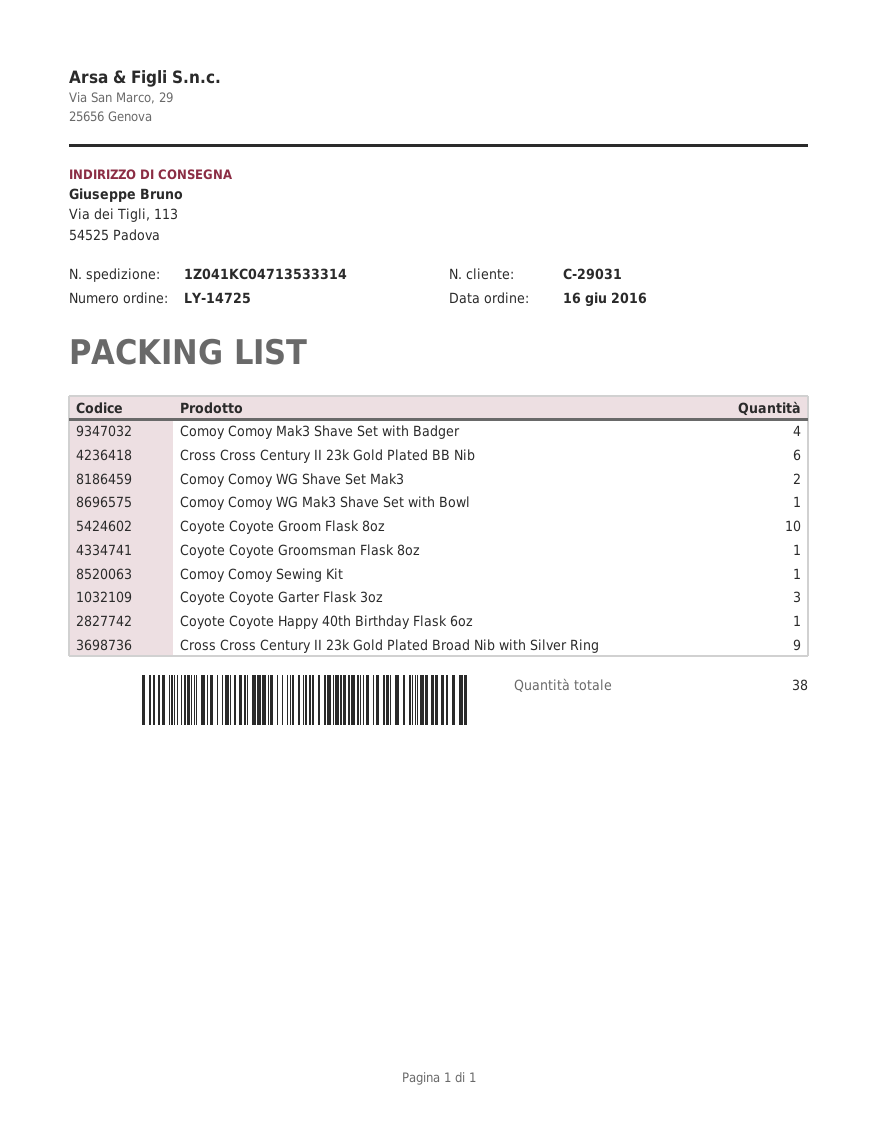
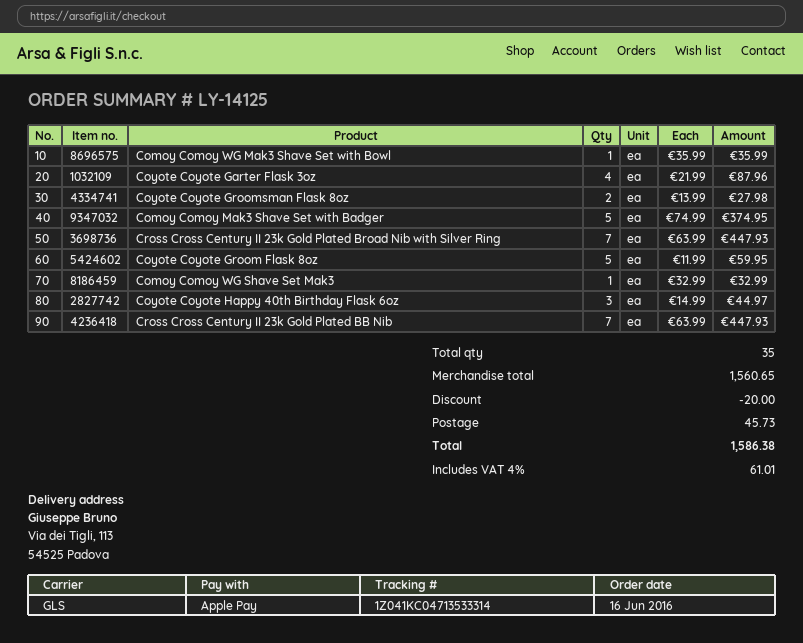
order number: LY-14725 -> LY-14125
Comoy Comoy Mak3 Shave Set with Badger: 4 -> 5
Cross Cross Century II 23k Gold Plated BB Nib: 6 -> 7
Comoy Comoy WG Shave Set Mak3: 2 -> 1
Coyote Coyote Groom Flask 8oz: 10 -> 5
Coyote Coyote Groomsman Flask 8oz: 1 -> 2
Comoy Comoy Sewing Kit: 1 -> none
Coyote Coyote Garter Flask 3oz: 3 -> 4
Coyote Coyote Happy 40th Birthday Flask 6oz: 1 -> 3
Cross Cross Century II 23k Gold Plated Broad Nib with Silver Ring: 9 -> 7
total quantity: 38 -> 35

